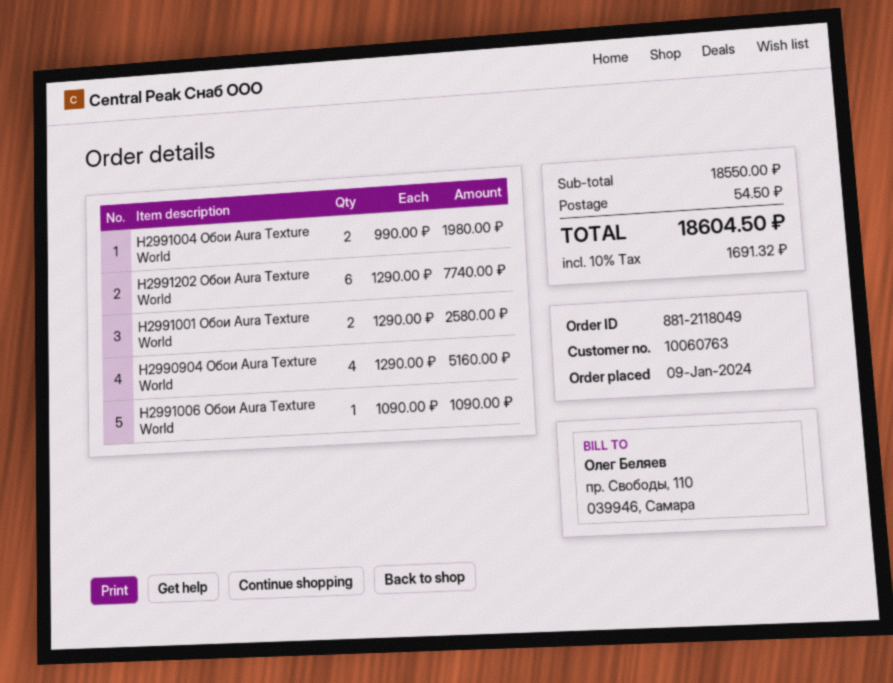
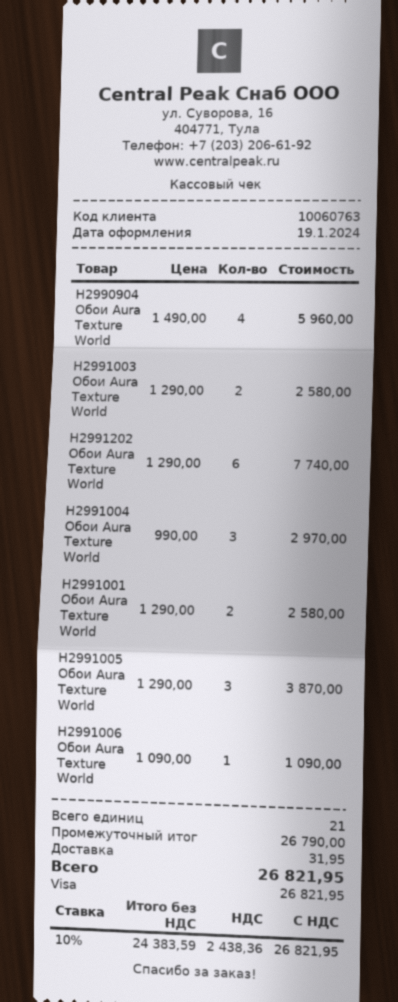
order date: 2024-01-09 -> 2024-01-19
H2991004 Обои Aura Texture World: 2 x 990.00 = 1980.00 -> 3 x 990.00 = 2970.00
H2990904 Обои Aura Texture World: 4 x 1290.00 = 5160.00 -> 4 x 1490.00 = 5960.00
H2991003 Обои Aura Texture World: none -> 2 x 1290.00 = 2580.00
H2991005 Обои Aura Texture World: none -> 3 x 1290.00 = 3870.00
subtotal: 18550.00 -> 26790.00
shipping: 54.50 -> 31.95
tax: 10% = 1691.32 -> 10% = 2438.36
total: 18604.50 -> 26821.95

